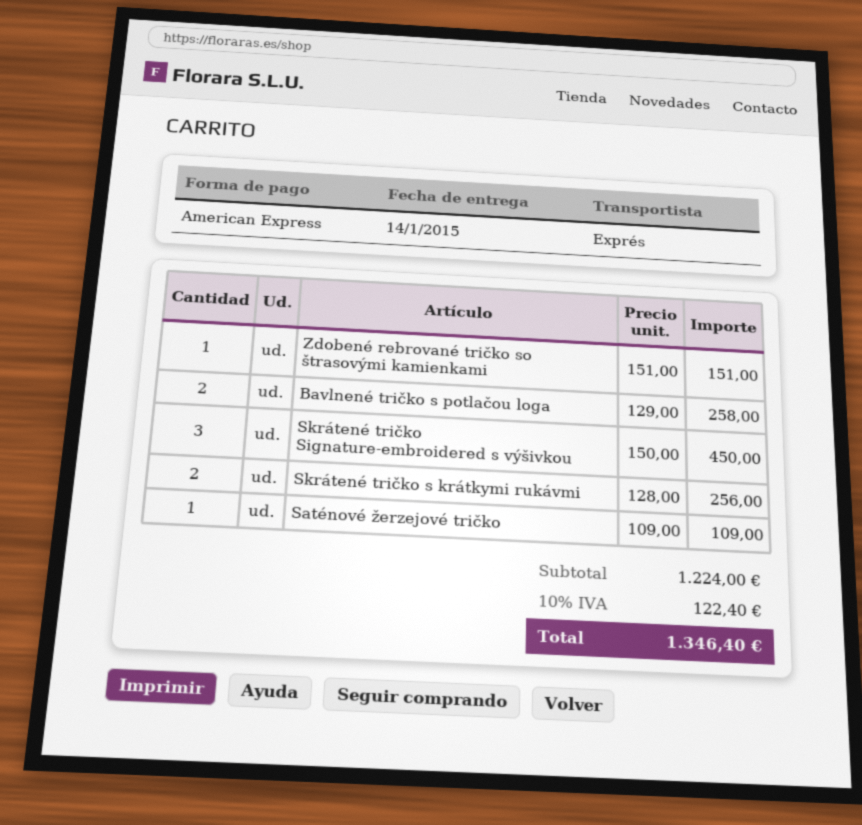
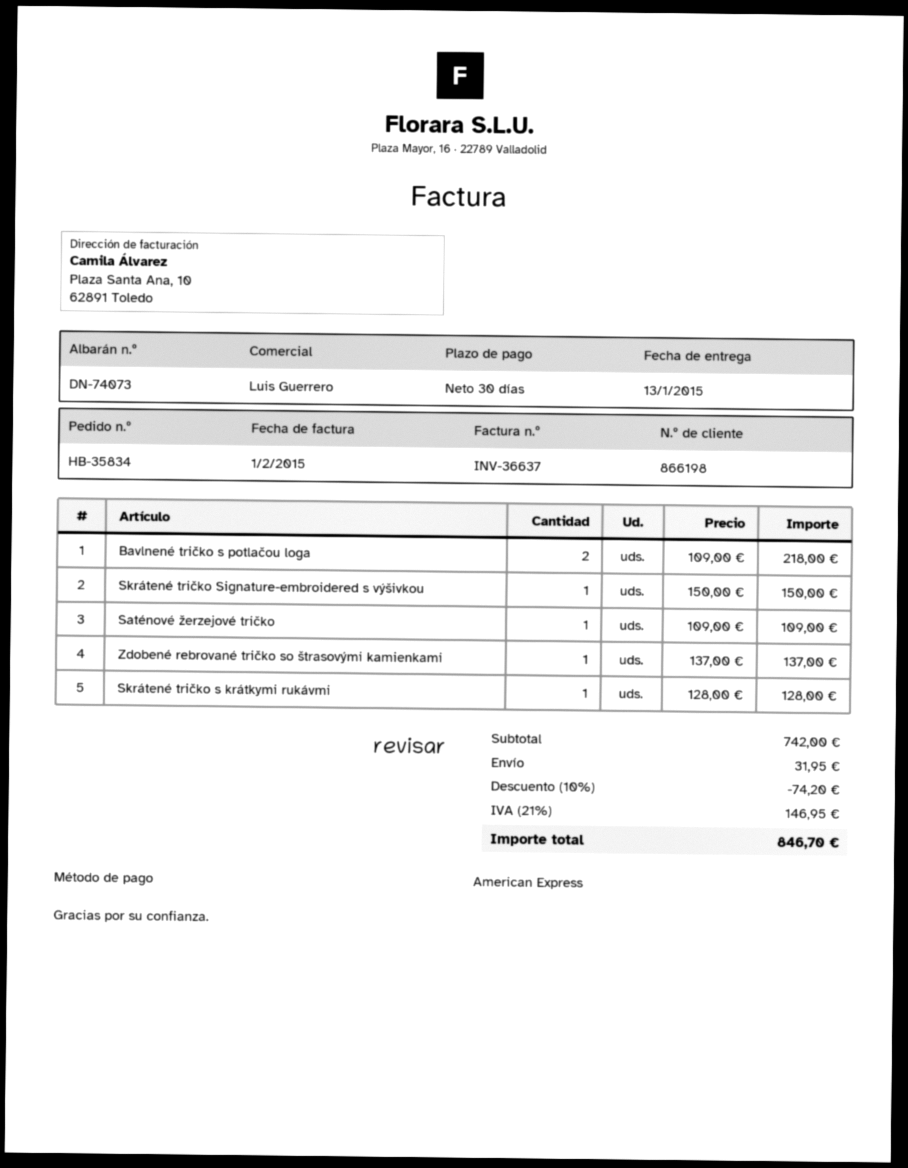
delivery date: 2015-01-14 -> 2015-01-13
Zdobené rebrované tričko so štrasovými kamienkami: 1 x 151.00 = 151.00 -> 1 x 137.00 = 137.00
Bavlnené tričko s potlačou loga: 2 x 129.00 = 258.00 -> 2 x 109.00 = 218.00
Skrátené tričko Signature-embroidered s výšivkou: 3 x 150.00 = 450.00 -> 1 x 150.00 = 150.00
Skrátené tričko s krátkymi rukávmi: 2 x 128.00 = 256.00 -> 1 x 128.00 = 128.00
subtotal: 1224.00 -> 742.00
discount: none -> 10% = 74.20
shipping: none -> 31.95
tax: 10% = 122.40 -> 21% = 146.95
total: 1346.40 -> 846.70

